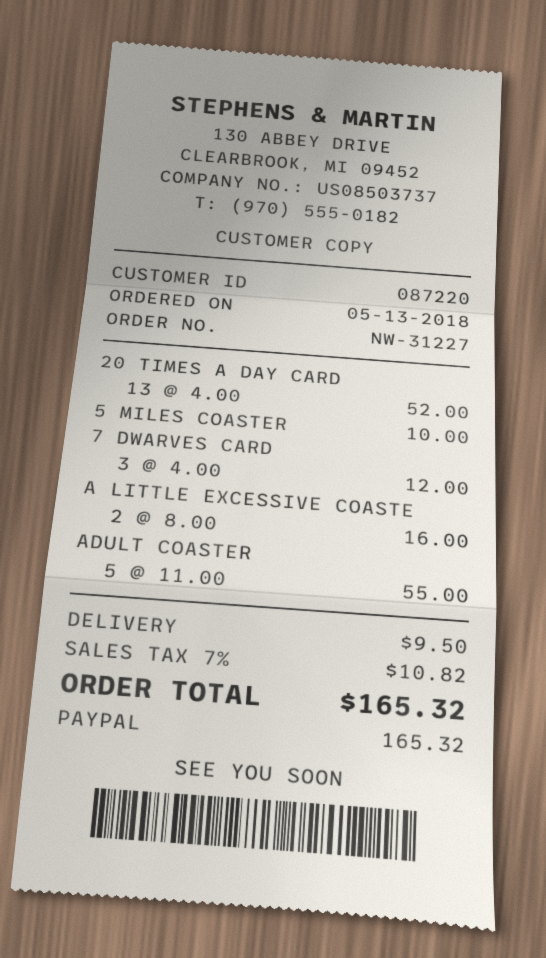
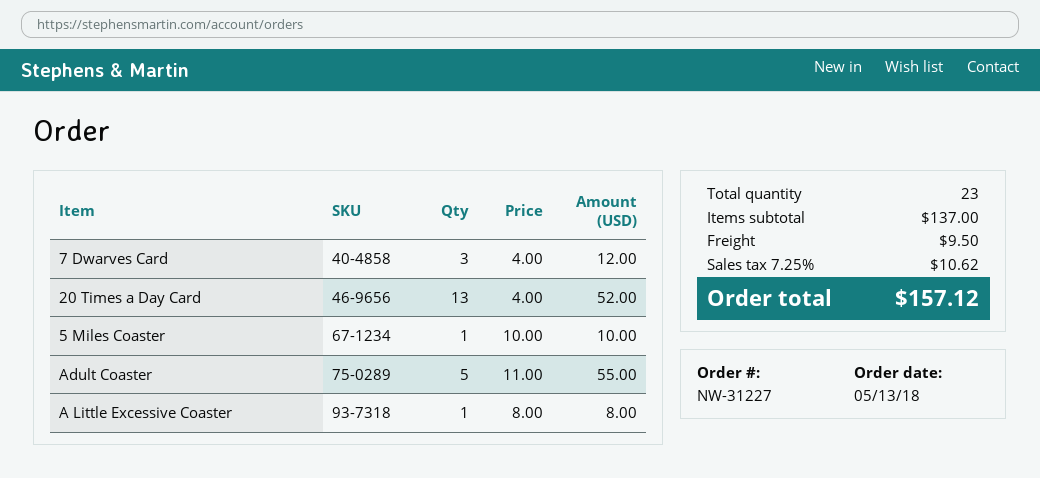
A LITTLE EXCESSIVE COASTE: 2 x 8.00 = 16.00 -> 1 x 8.00 = 8.00
tax: 7% = 10.82 -> 7.25% = 10.62
total: 165.32 -> 157.12

